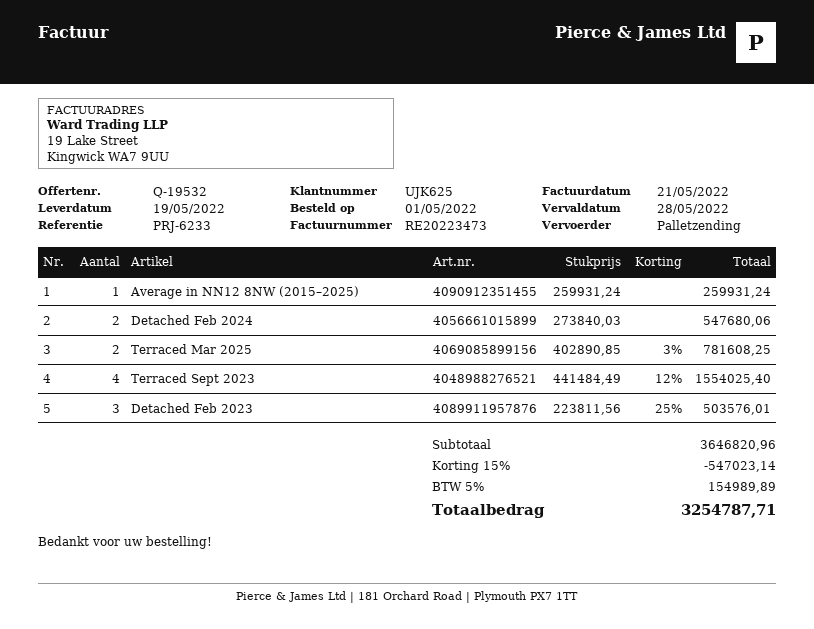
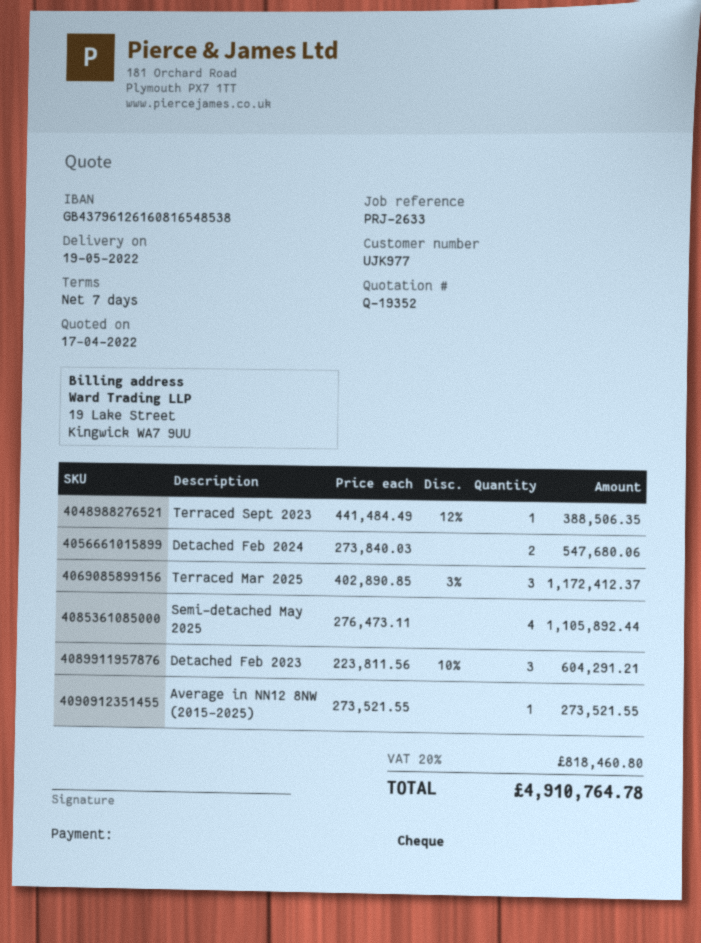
quote number: Q-19532 -> Q-19352
customer number: UJK625 -> UJK977
reference: PRJ-6233 -> PRJ-2633
Average in NN12 8NW (2015–2025): 1 x 259931.24 = 259931.24 -> 1 x 273521.55 = 273521.55
Terraced Mar 2025: 2 x 402890.85 - 3% = 781608.25 -> 3 x 402890.85 - 3% = 1172412.37
Terraced Sept 2023: 4 x 441484.49 - 12% = 1554025.40 -> 1 x 441484.49 - 12% = 388506.35
Detached Feb 2023: 3 x 223811.56 - 25% = 503576.01 -> 3 x 223811.56 - 10% = 604291.21
Semi-detached May 2025: none -> 4 x 276473.11 = 1105892.44
discount: 15% = 547023.14 -> none
tax: 5% = 154989.89 -> 20% = 818460.80
total: 3254787.71 -> 4910764.78

